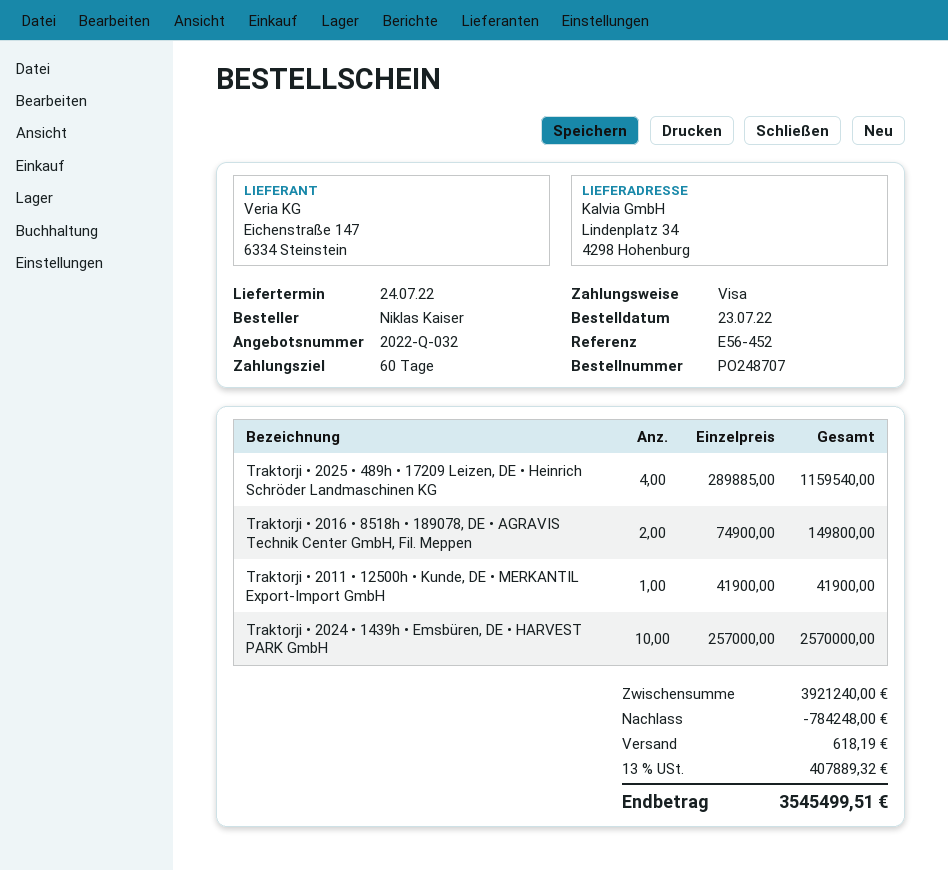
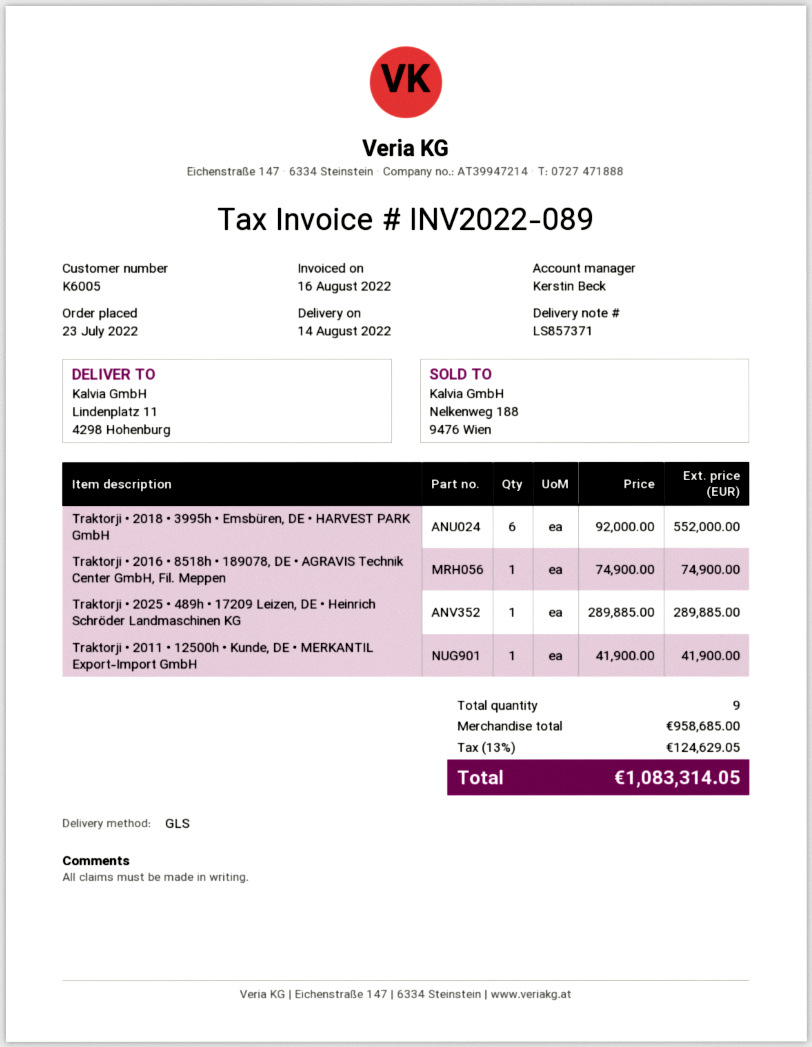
delivery date: 2022-07-24 -> 2022-08-14
ship to: Lindenplatz 34, 4298 Hohenburg -> Lindenplatz 11, 4298 Hohenburg
Traktorji • 2025 • 489h • 17209 Leizen, DE • Heinrich Schröder Landmaschinen KG: 4 x 289885.00 = 1159540.00 -> 1 x 289885.00 = 289885.00
Traktorji • 2016 • 8518h • 189078, DE • AGRAVIS Technik Center GmbH, Fil. Meppen: 2 x 74900.00 = 149800.00 -> 1 x 74900.00 = 74900.00
Traktorji • 2024 • 1439h • Emsbüren, DE • HARVEST PARK GmbH: 10 x 257000.00 = 2570000.00 -> none
Traktorji • 2018 • 3995h • Emsbüren, DE • HARVEST PARK GmbH: none -> 6 x 92000.00 = 552000.00
subtotal: 3921240.00 -> 958685.00
discount: 784248.00 -> none
shipping: 618.19 -> none
tax: 13% = 407889.32 -> 13% = 124629.05
total: 3545499.51 -> 1083314.05

